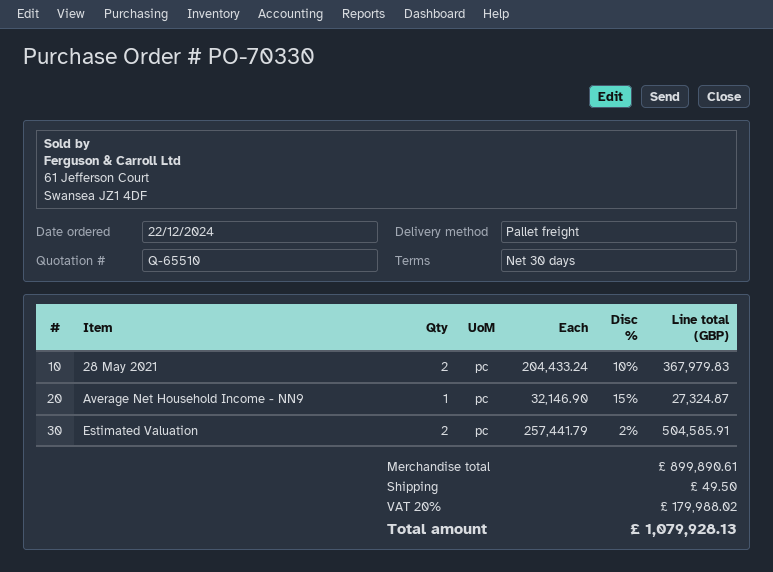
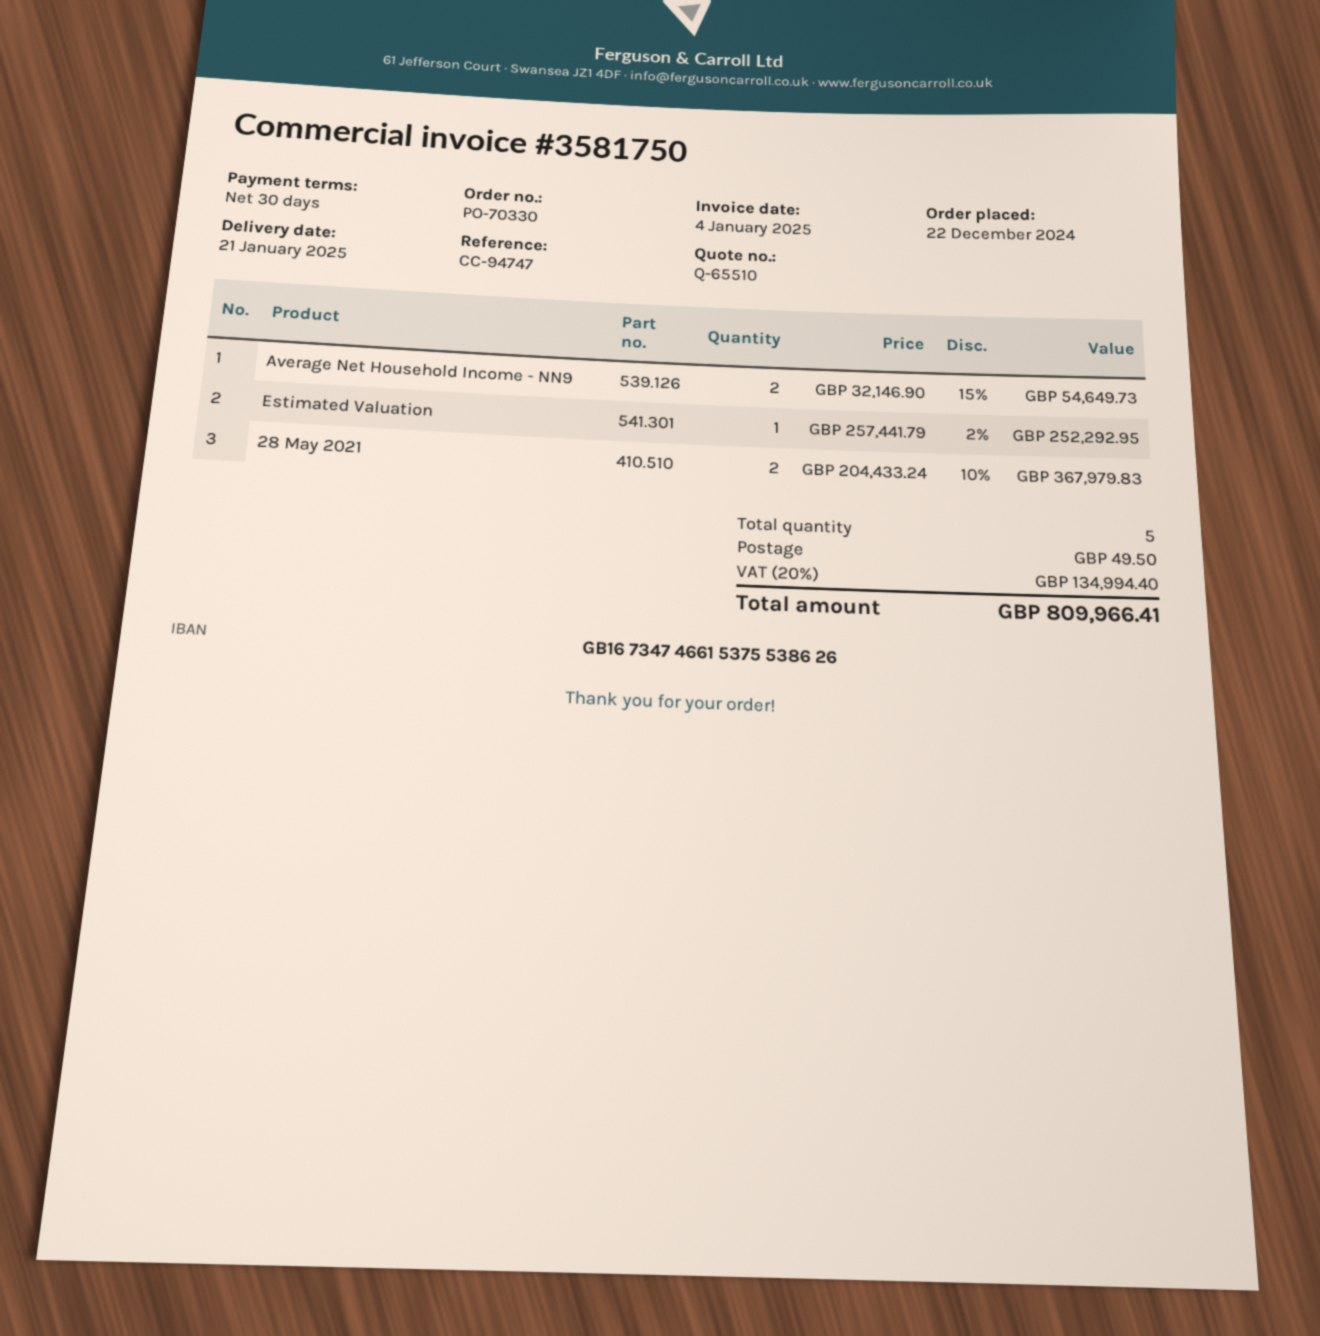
Average Net Household Income - NN9: 1 x 32146.90 - 15% = 27324.87 -> 2 x 32146.90 - 15% = 54649.73
Estimated Valuation: 2 x 257441.79 - 2% = 504585.91 -> 1 x 257441.79 - 2% = 252292.95
tax: 20% = 179988.02 -> 20% = 134994.40
total: 1079928.13 -> 809966.41

